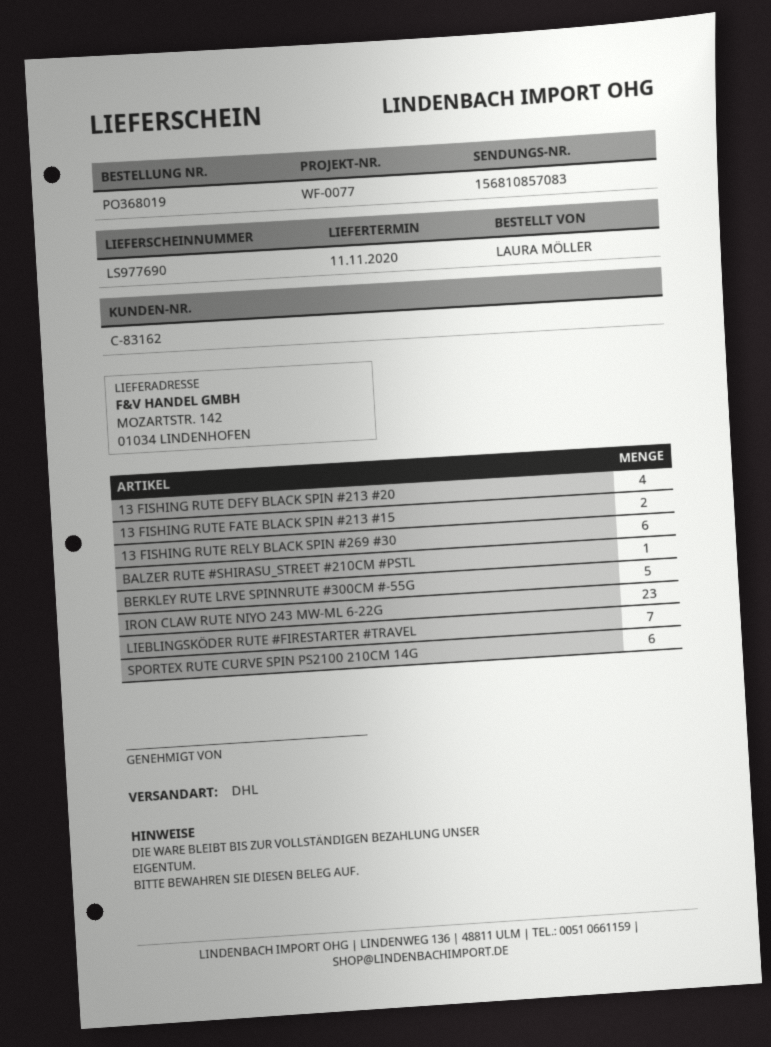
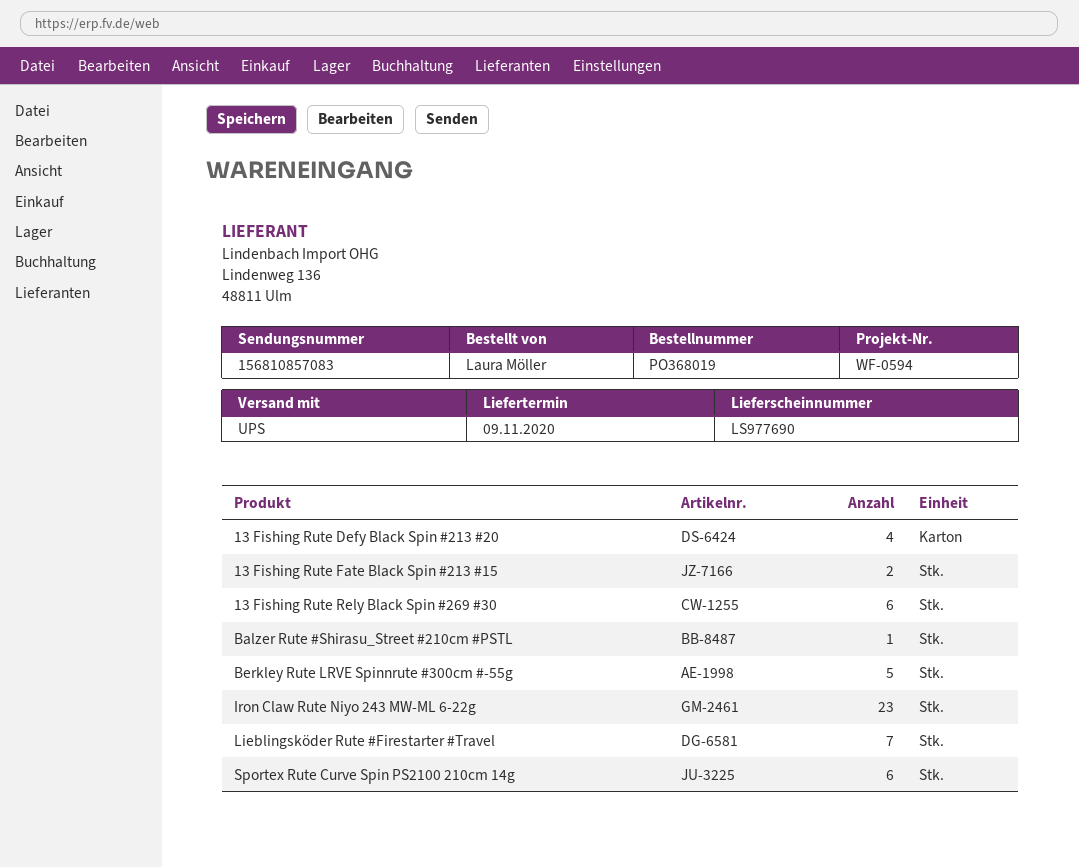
delivery date: 2020-11-11 -> 2020-11-09
reference: WF-0077 -> WF-0594
shipping method: DHL -> UPS

